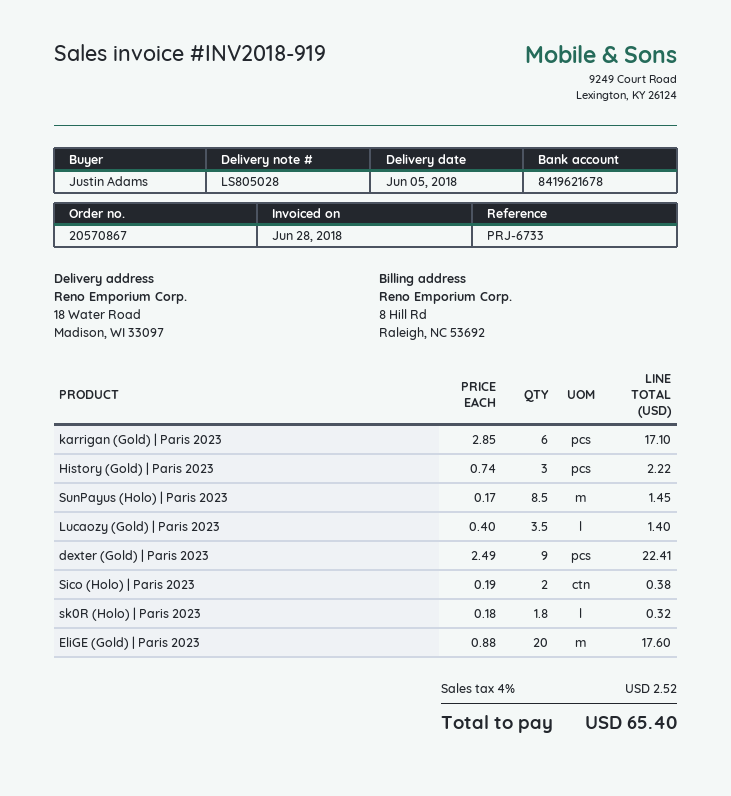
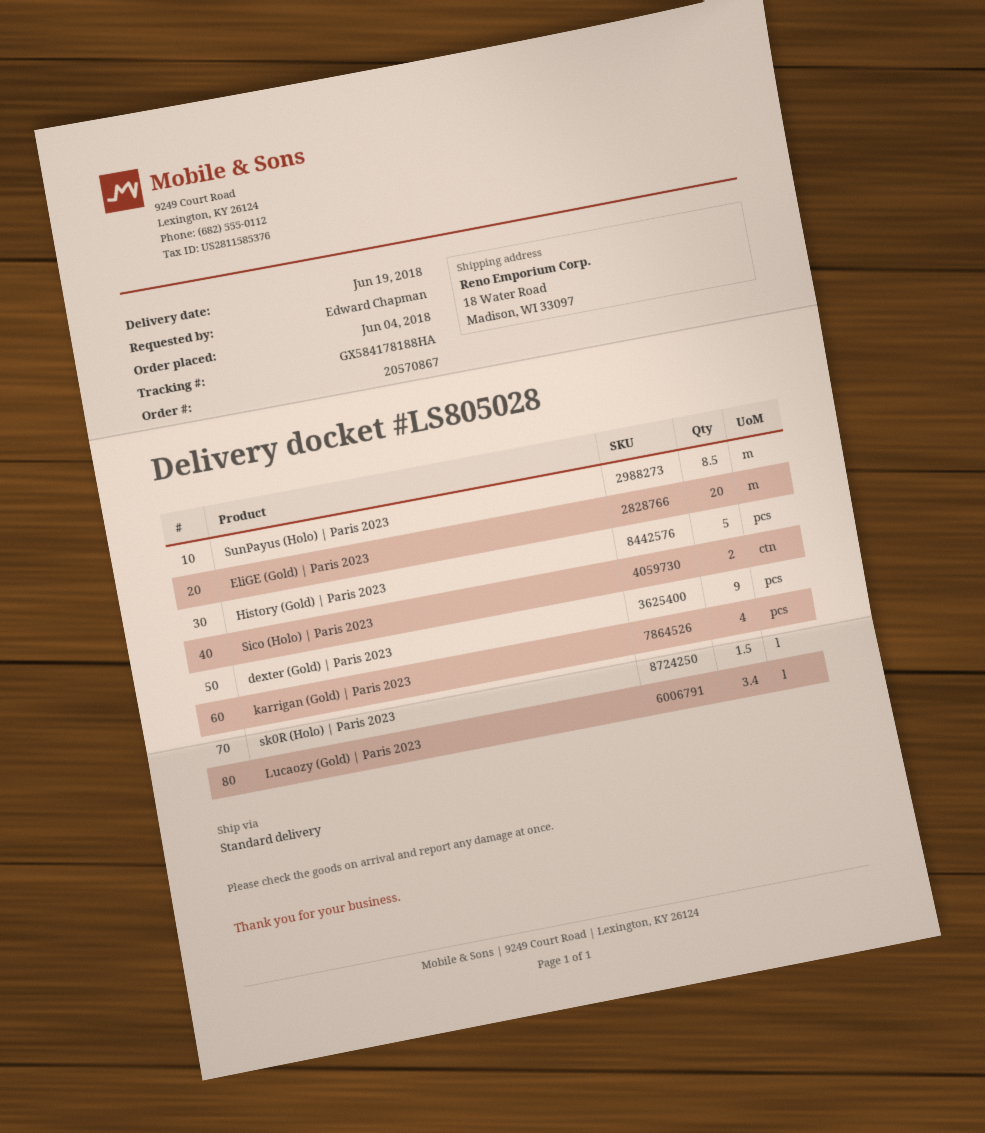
delivery date: 2018-06-05 -> 2018-06-19
ordered by: Justin Adams -> Edward Chapman
karrigan (Gold) | Paris 2023: 6 -> 4
History (Gold) | Paris 2023: 3 -> 5
Lucaozy (Gold) | Paris 2023: 3.5 -> 3.4
sk0R (Holo) | Paris 2023: 1.8 -> 1.5

